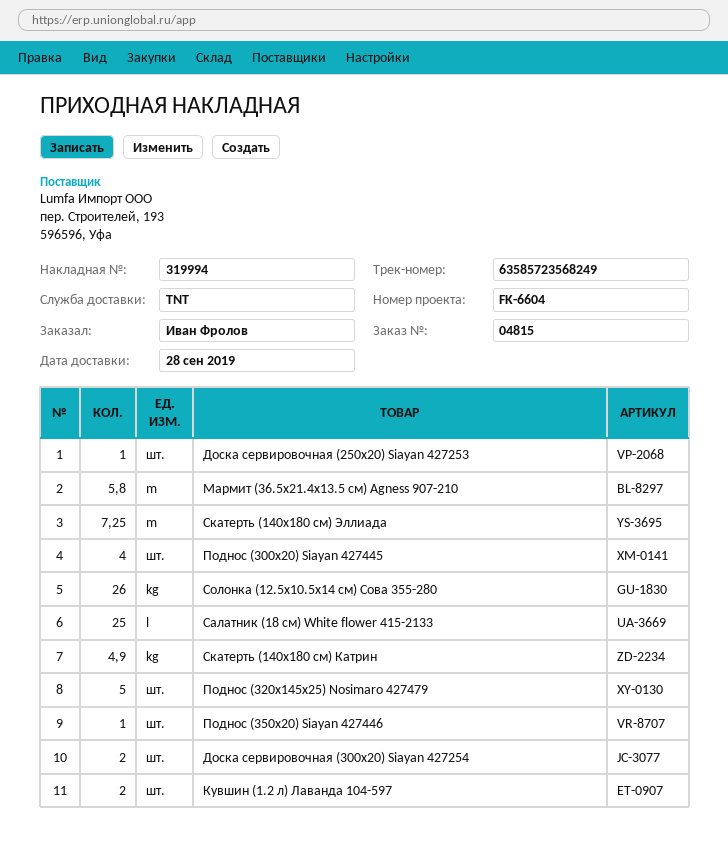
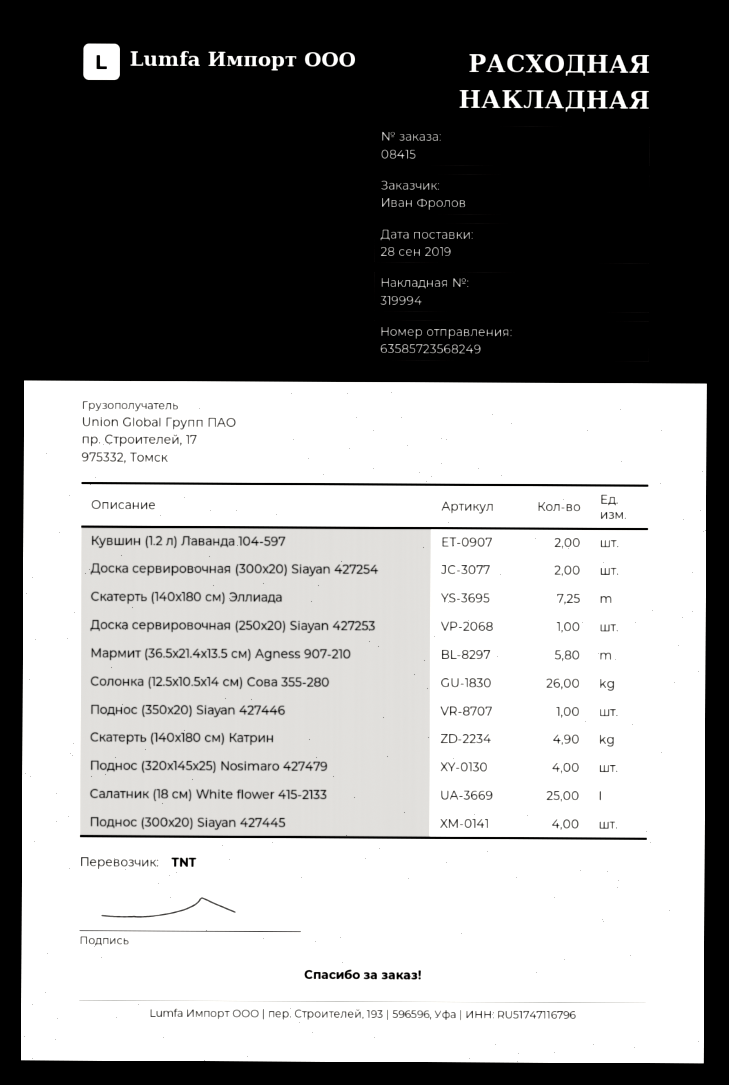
order number: 04815 -> 08415
Поднос (320x145x25) Nosimaro 427479: 5 -> 4

